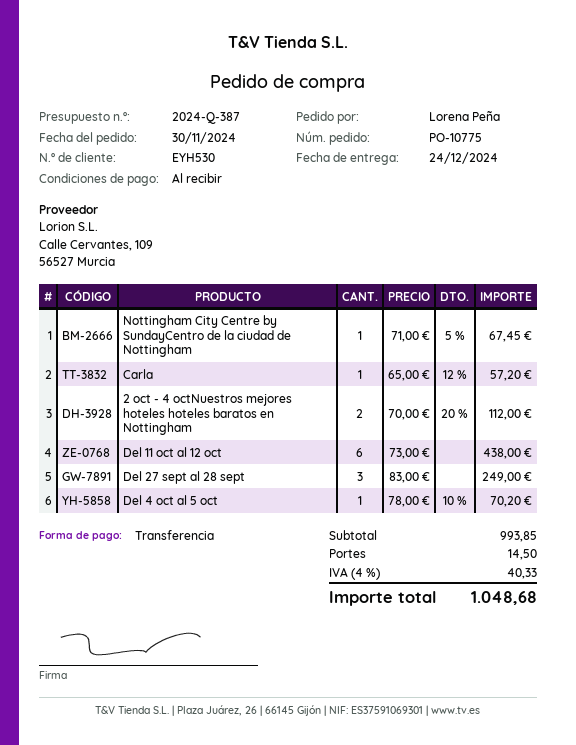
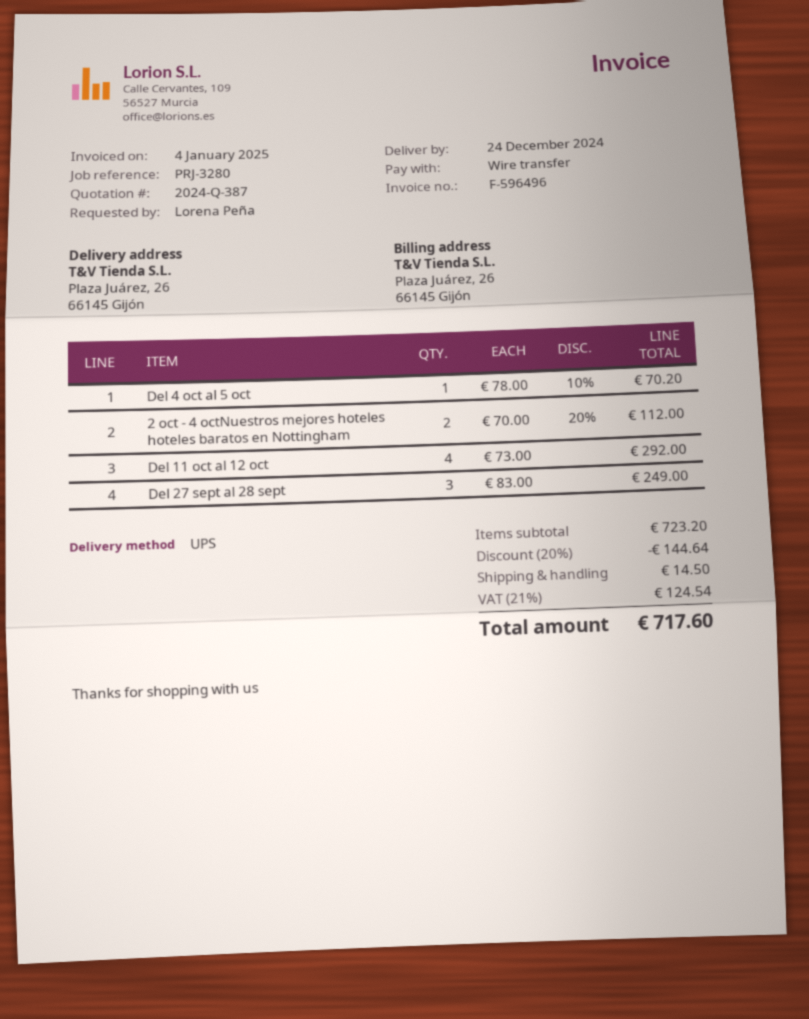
Nottingham City Centre by SundayCentro de la ciudad de Nottingham: 1 x 71.00 - 5% = 67.45 -> none
Carla: 1 x 65.00 - 12% = 57.20 -> none
Del 11 oct al 12 oct: 6 x 73.00 = 438.00 -> 4 x 73.00 = 292.00
subtotal: 993.85 -> 723.20
discount: none -> 20% = 144.64
tax: 4% = 40.33 -> 21% = 124.54
total: 1048.68 -> 717.60

